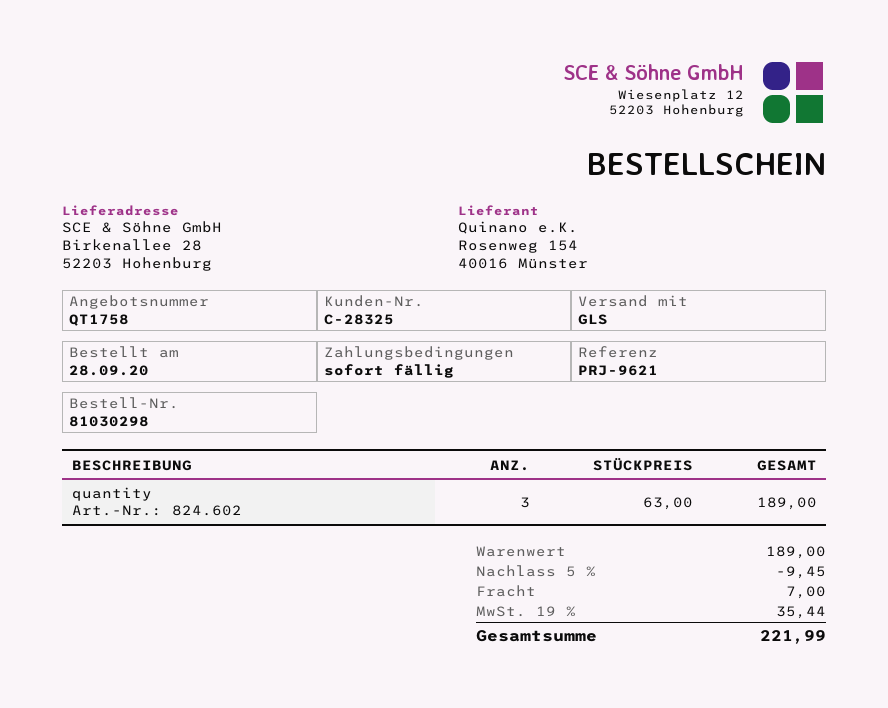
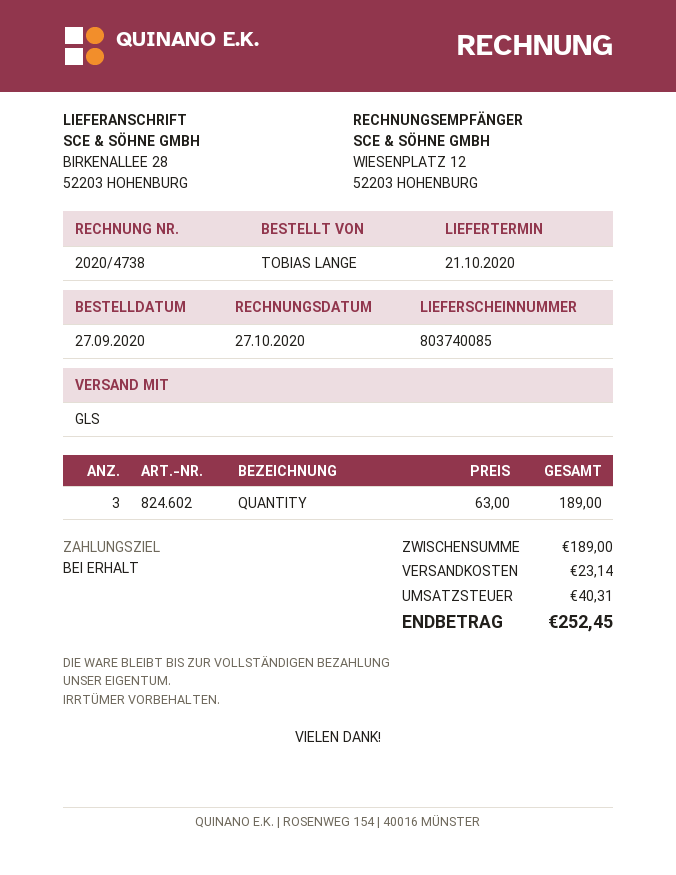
order date: 2020-09-28 -> 2020-09-27
discount: 5% = 9.45 -> none
shipping: 7.00 -> 23.14
tax: 35.44 -> 40.31
total: 221.99 -> 252.45

